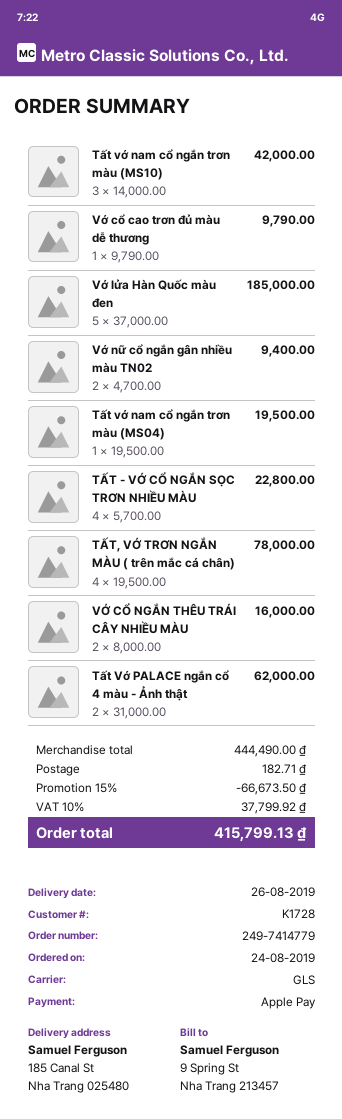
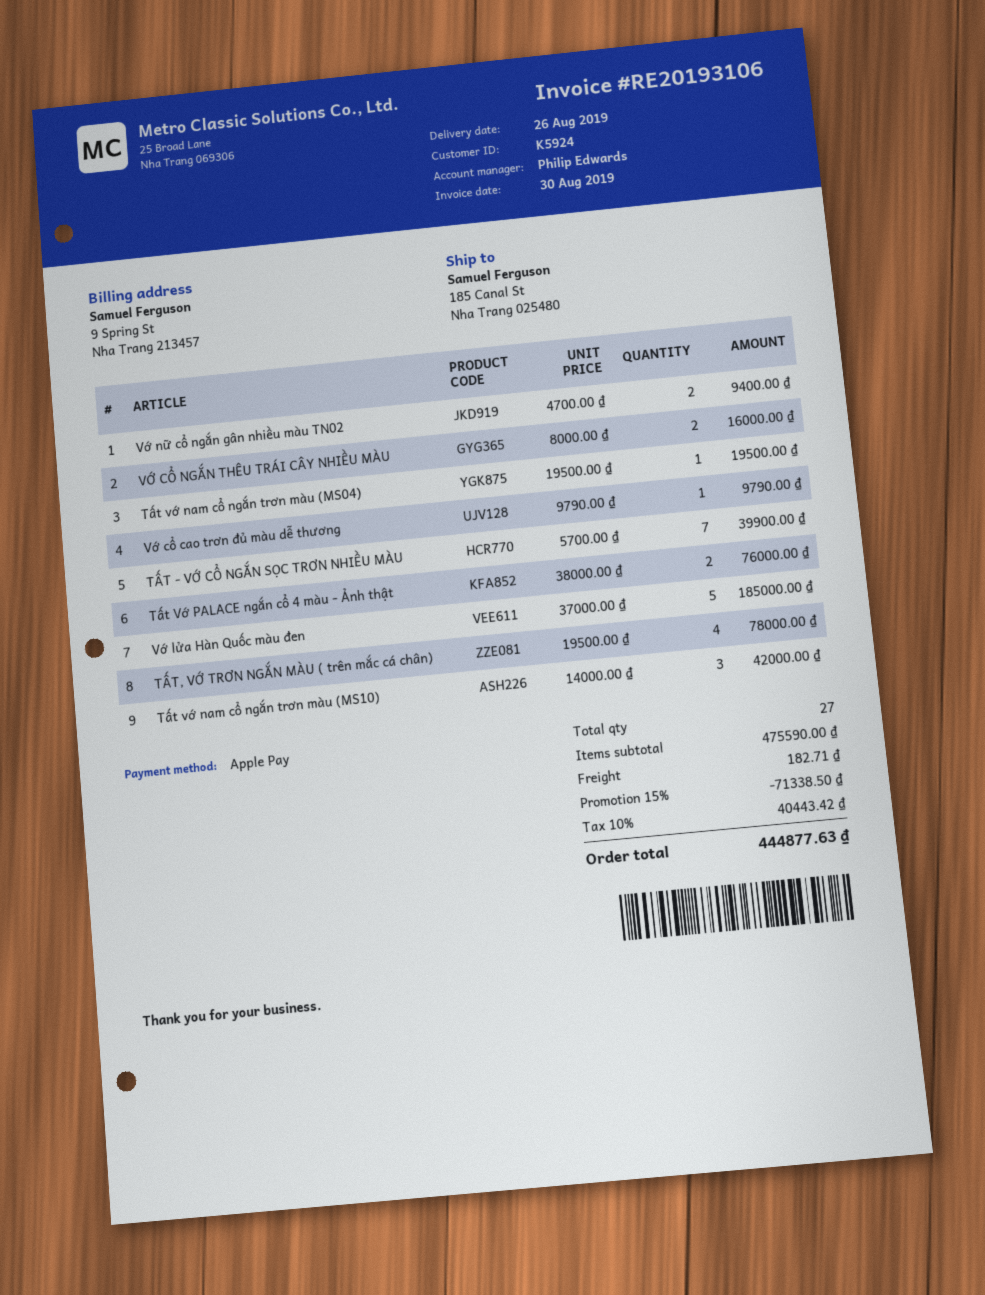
customer number: K1728 -> K5924
TẤT - VỚ CỔ NGẮN SỌC TRƠN NHIỀU MÀU: 4 x 5700.00 = 22800.00 -> 7 x 5700.00 = 39900.00
Tất Vớ PALACE ngắn cổ 4 màu - Ảnh thật: 2 x 31000.00 = 62000.00 -> 2 x 38000.00 = 76000.00
subtotal: 444490.00 -> 475590.00
discount: 15% = 66673.50 -> 15% = 71338.50
tax: 10% = 37799.92 -> 10% = 40443.42
total: 415799.13 -> 444877.63

